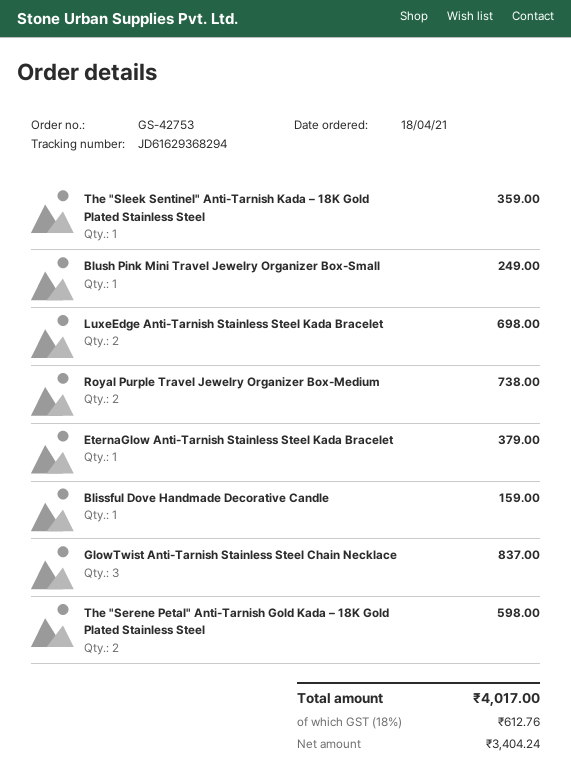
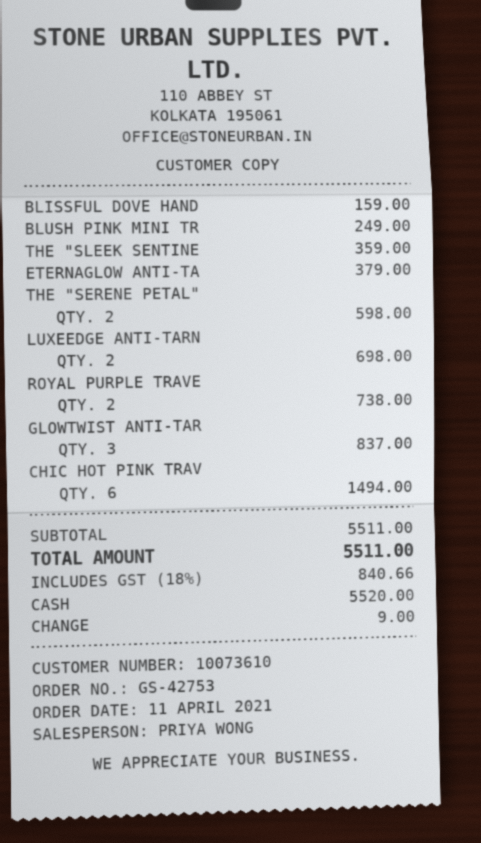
order date: 2021-04-18 -> 2021-04-11
CHIC HOT PINK TRAV: none -> 6 for 1494.00
tax: 18% = 612.76 -> 18% = 840.66
total: 4017.00 -> 5511.00

